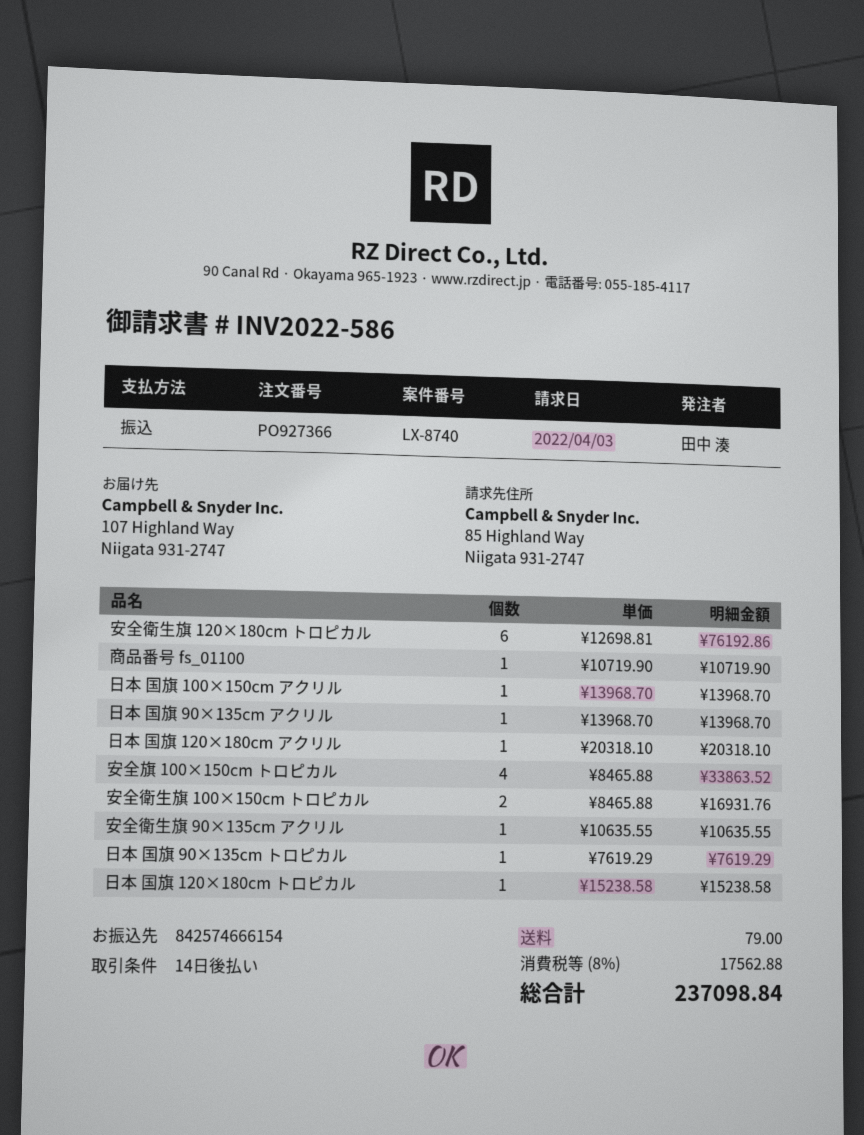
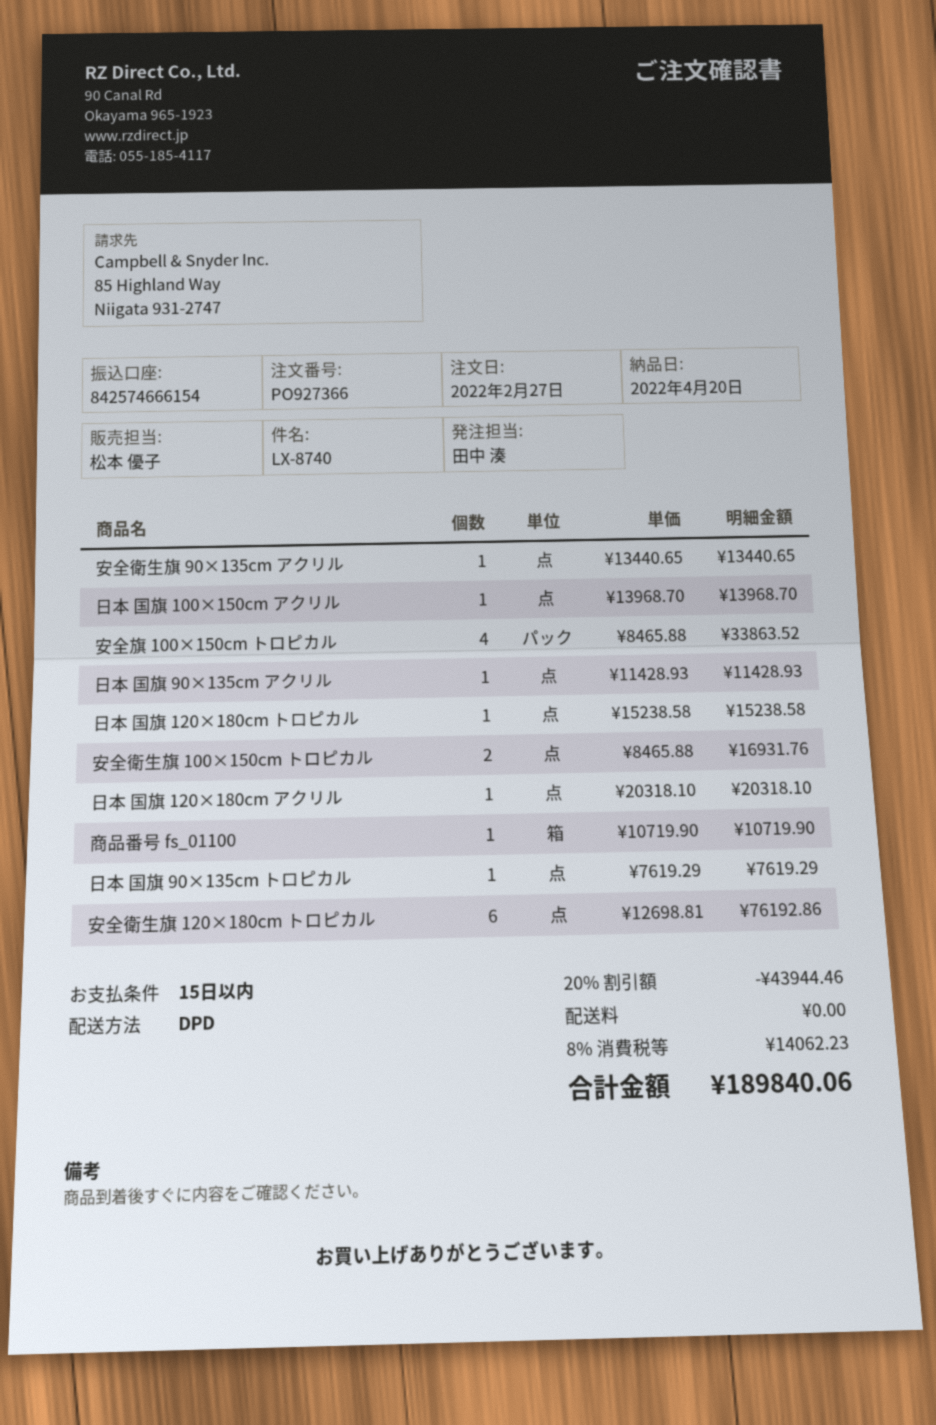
payment terms: 14 days -> 15 days
日本 国旗 90×135cm アクリル: 1 x 13968.70 = 13968.70 -> 1 x 11428.93 = 11428.93
安全衛生旗 90×135cm アクリル: 1 x 10635.55 = 10635.55 -> 1 x 13440.65 = 13440.65
discount: none -> 20% = 43944.46
shipping: 79.00 -> 0.00
tax: 8% = 17562.88 -> 8% = 14062.23
total: 237098.84 -> 189840.06

